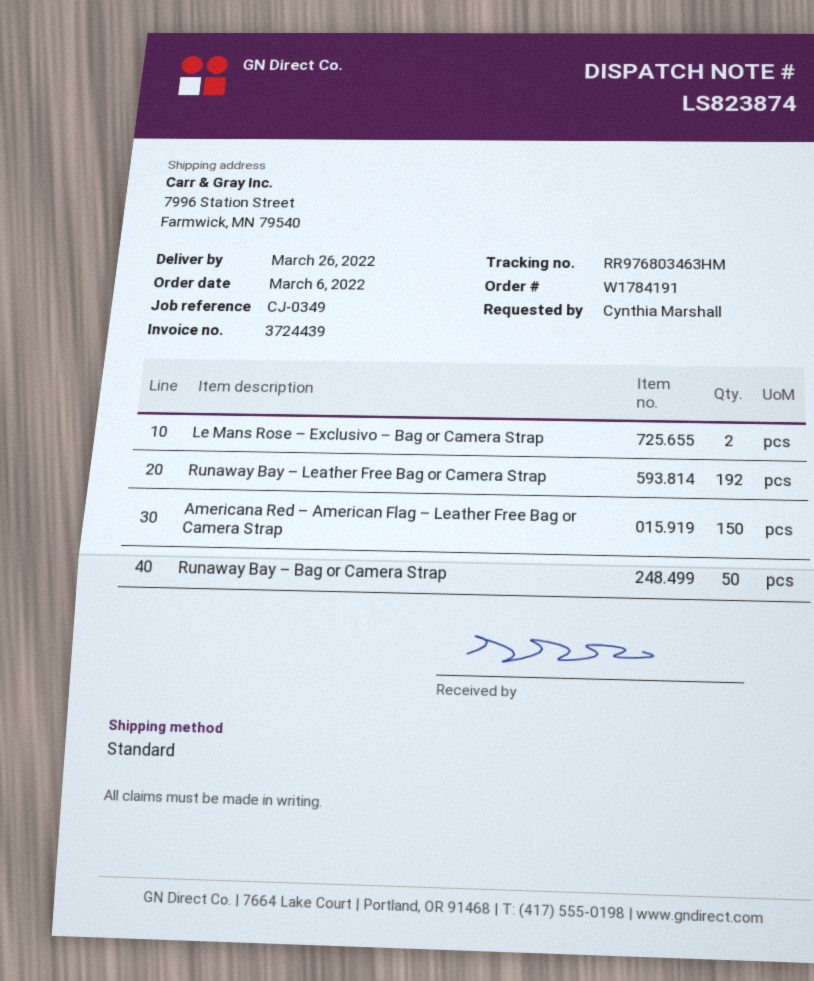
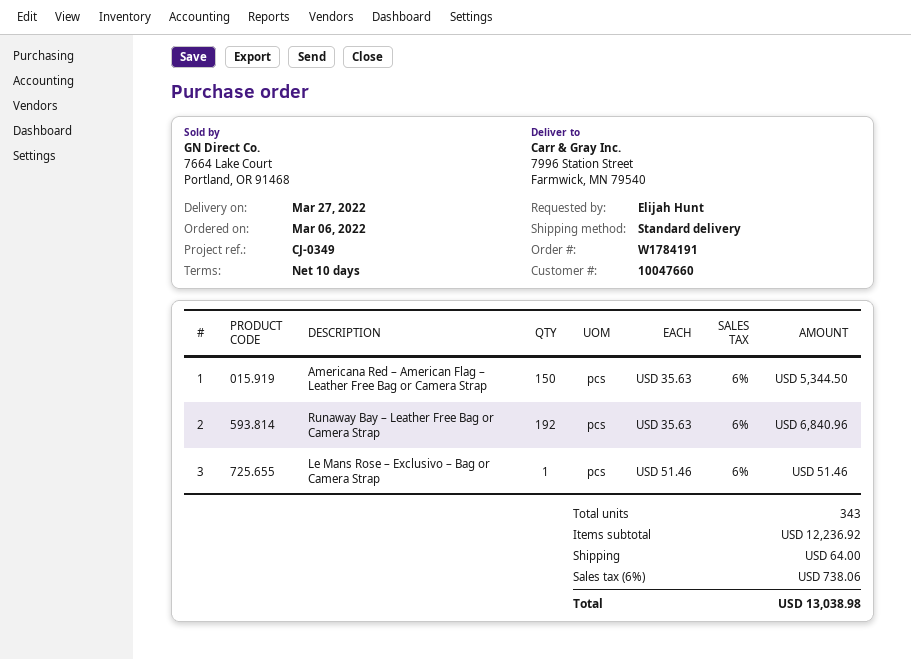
delivery date: 2022-03-26 -> 2022-03-27
ordered by: Cynthia Marshall -> Elijah Hunt
Le Mans Rose – Exclusivo – Bag or Camera Strap: 2 -> 1
Runaway Bay – Bag or Camera Strap: 50 -> none

